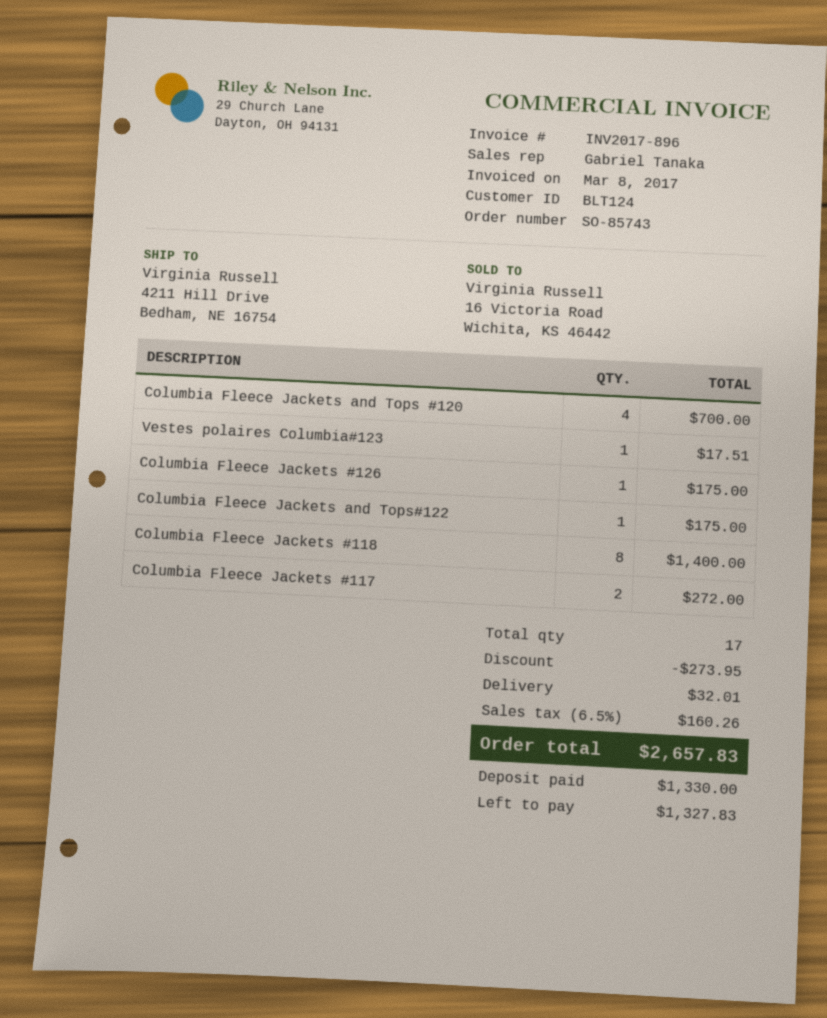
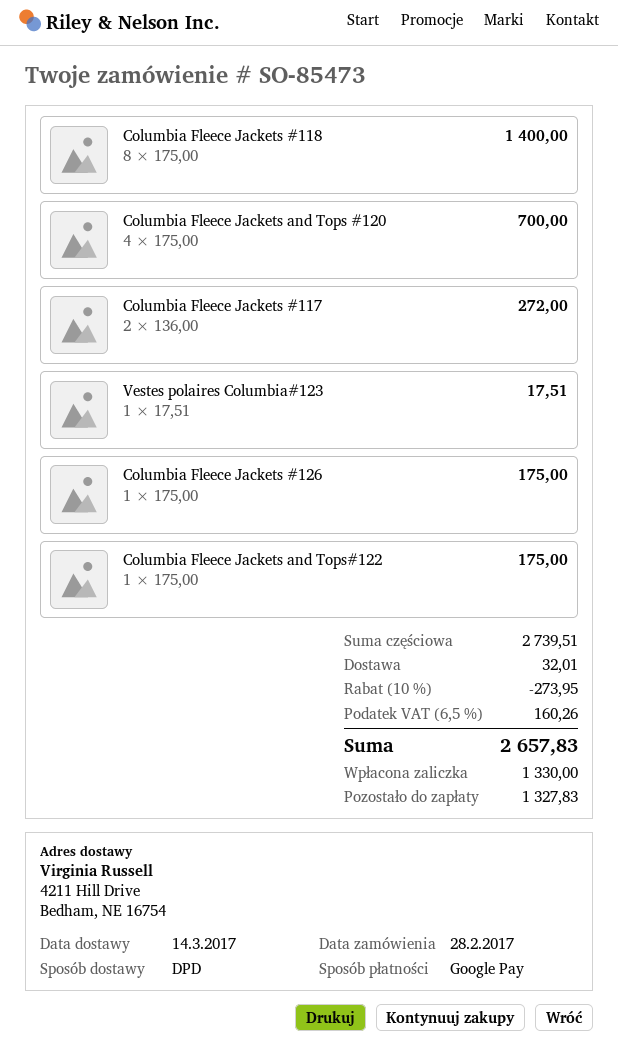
order number: SO-85743 -> SO-85473

